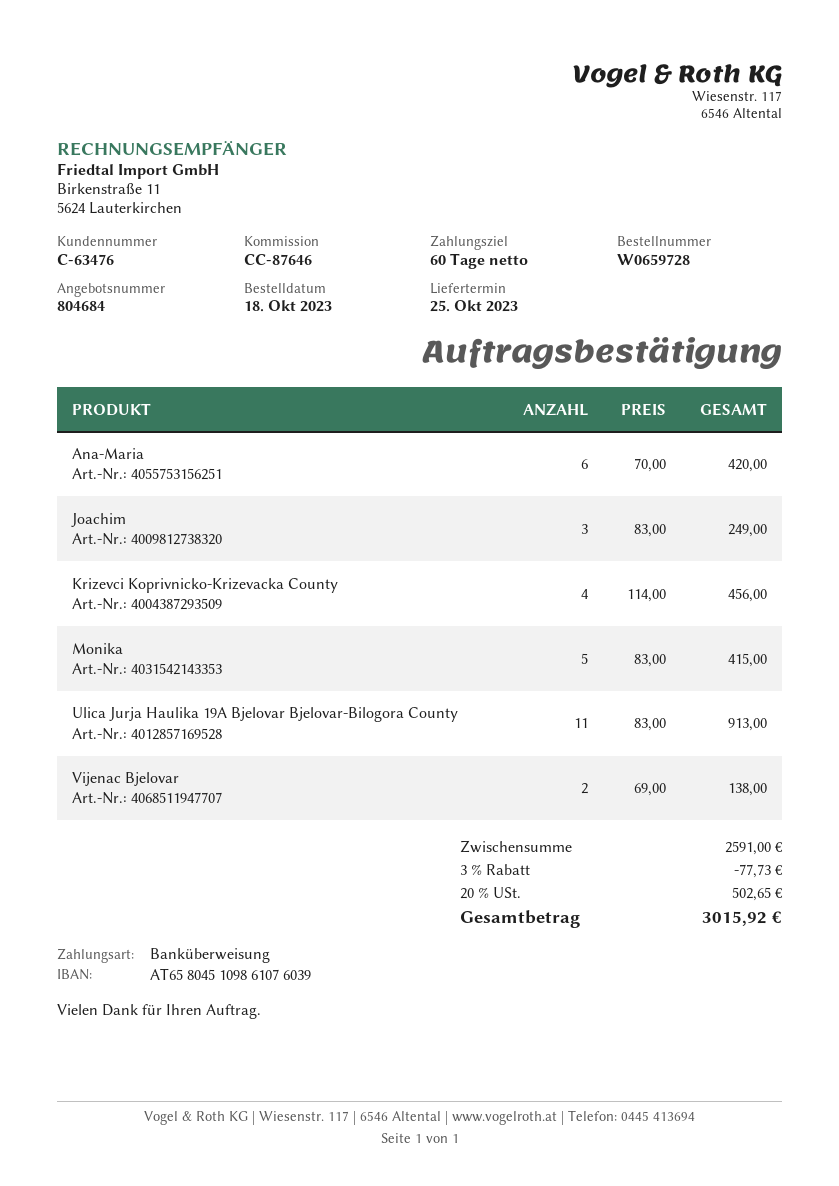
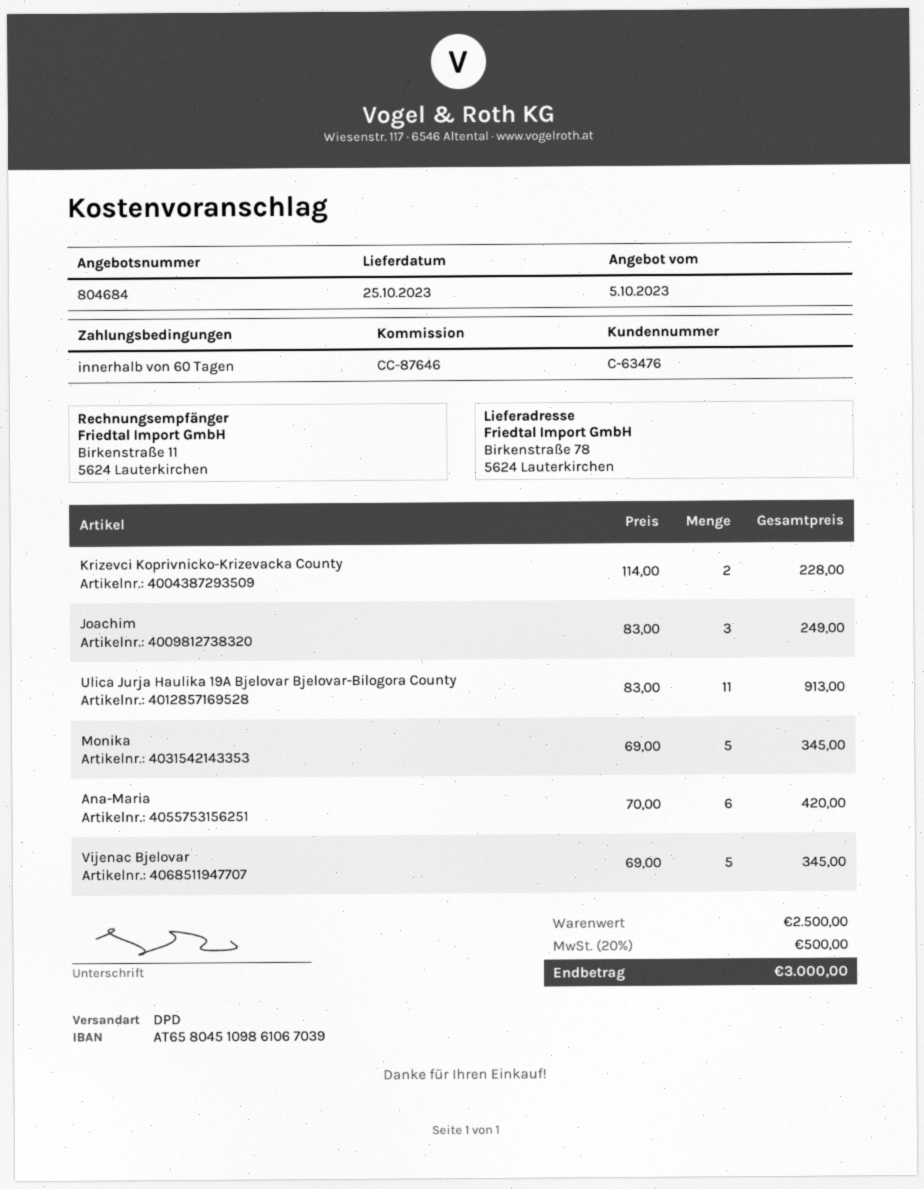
bank account: AT658045109861076039 -> AT658045109861067039
Krizevci Koprivnicko-Krizevacka County: 4 x 114.00 = 456.00 -> 2 x 114.00 = 228.00
Monika: 5 x 83.00 = 415.00 -> 5 x 69.00 = 345.00
Vijenac Bjelovar: 2 x 69.00 = 138.00 -> 5 x 69.00 = 345.00
subtotal: 2591.00 -> 2500.00
discount: 3% = 77.73 -> none
tax: 20% = 502.65 -> 20% = 500.00
total: 3015.92 -> 3000.00

